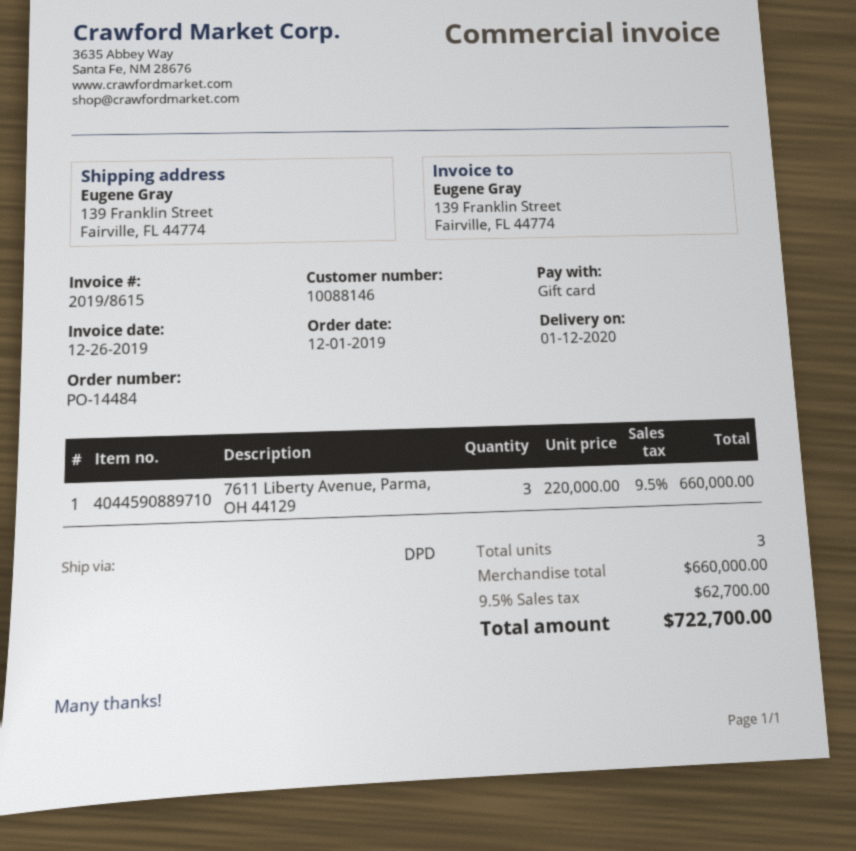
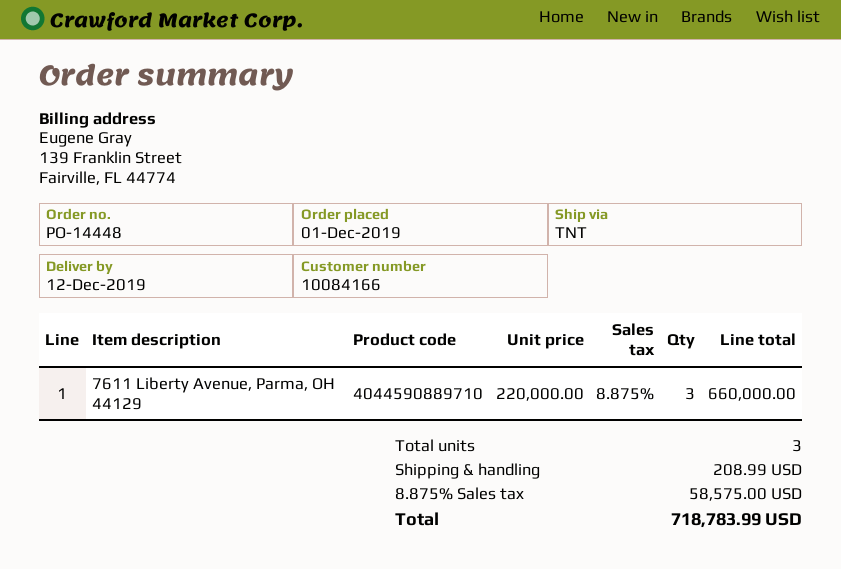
order number: PO-14484 -> PO-14448
delivery date: 2020-01-12 -> 2019-12-12
customer number: 10088146 -> 10084166
shipping method: DPD -> TNT
shipping: none -> 208.99
tax: 9.5% = 62700.00 -> 8.875% = 58575.00
total: 722700.00 -> 718783.99

